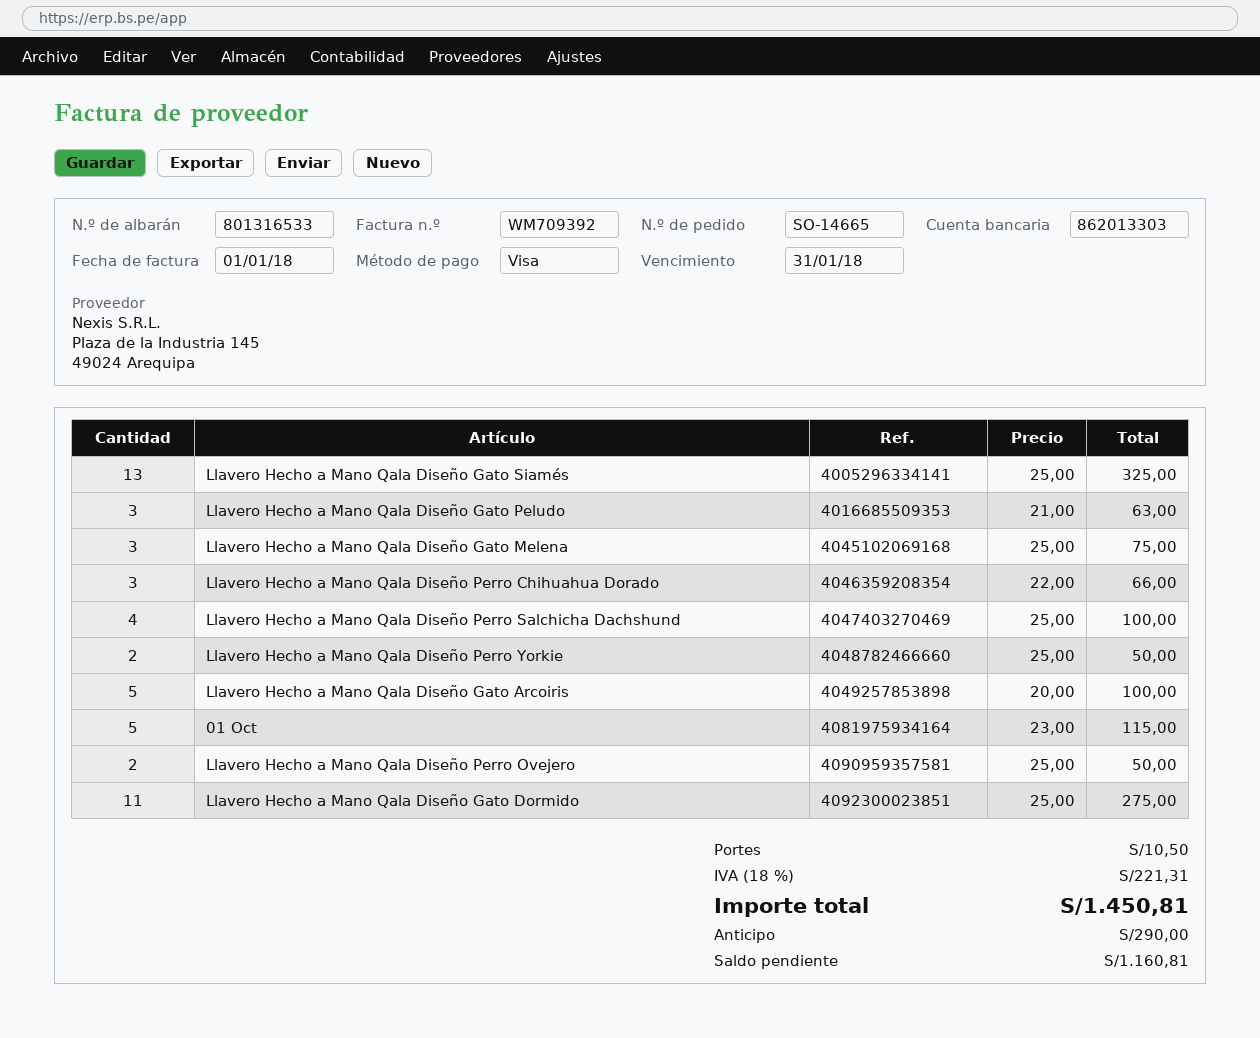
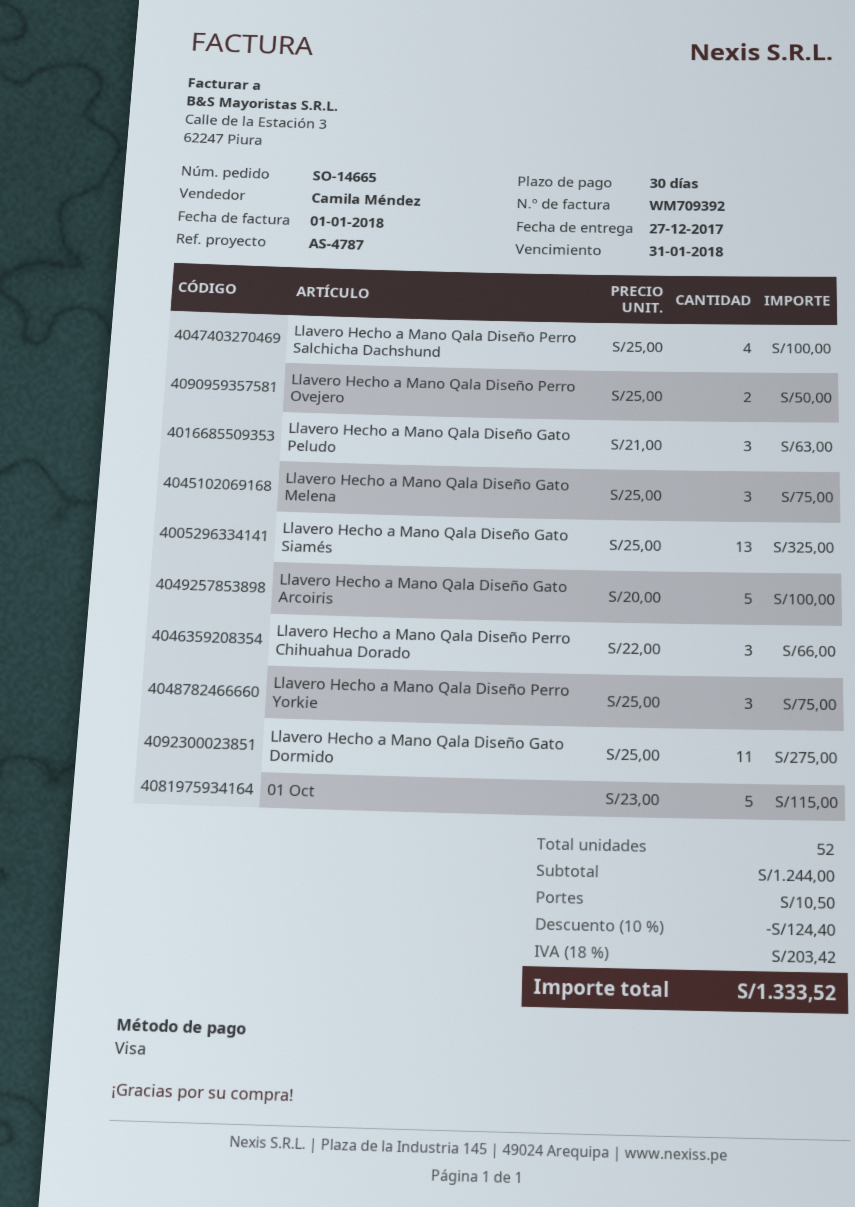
Llavero Hecho a Mano Qala Diseño Perro Yorkie: 2 x 25.00 = 50.00 -> 3 x 25.00 = 75.00
discount: none -> 10% = 124.40
tax: 18% = 221.31 -> 18% = 203.42
total: 1450.81 -> 1333.52

